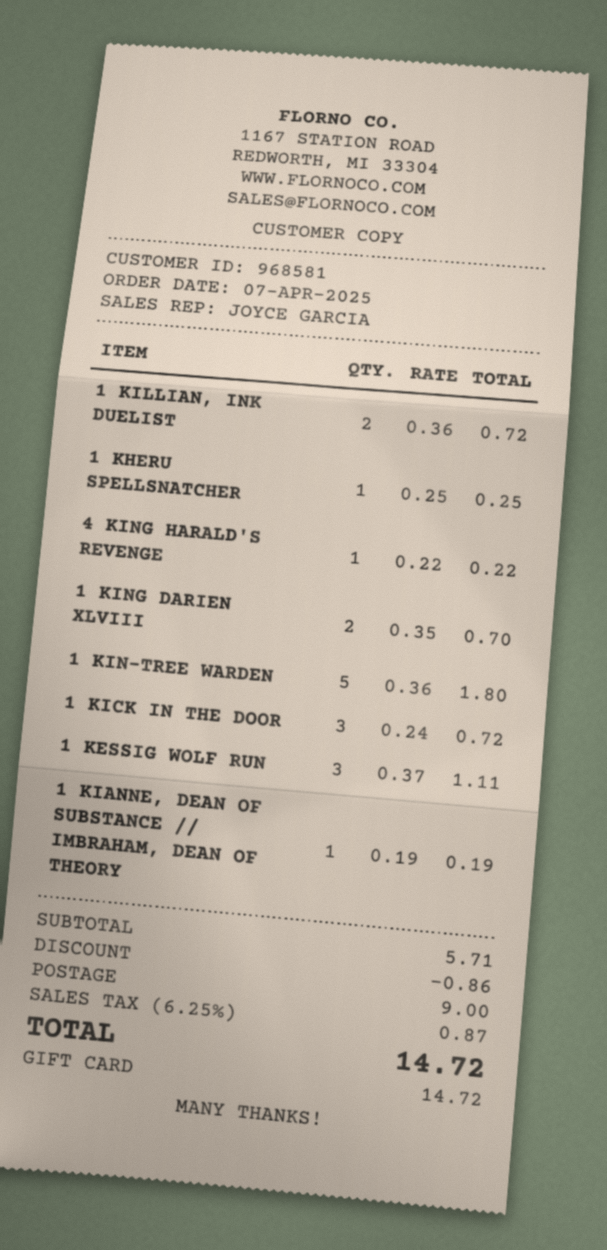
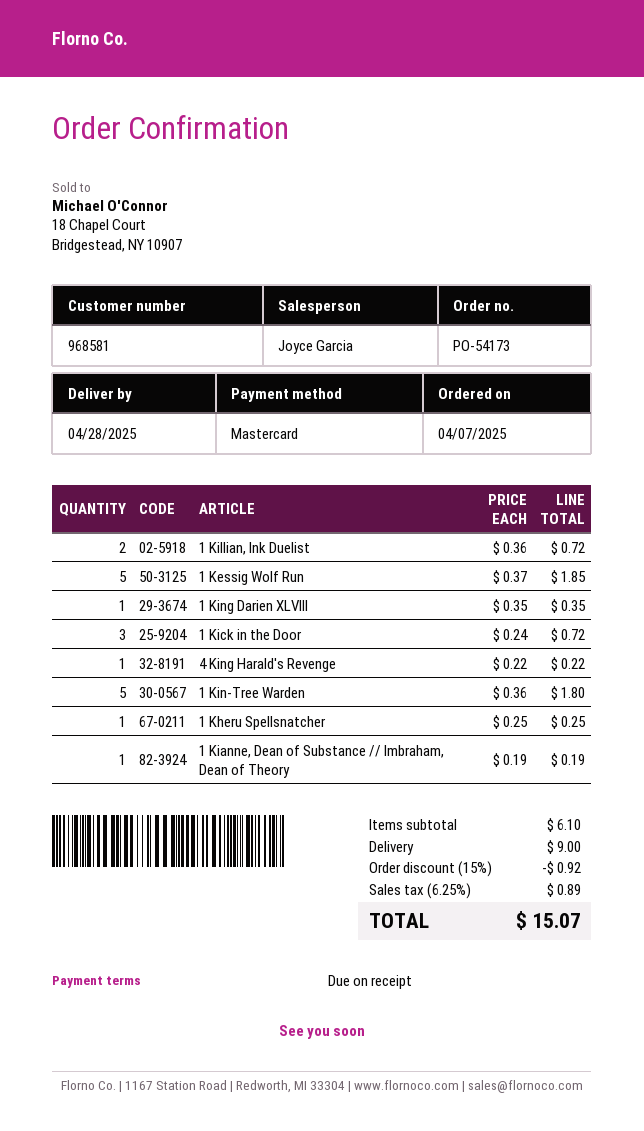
payment method: gift card -> Mastercard
1 KING DARIEN XLVIII: 2 x 0.35 = 0.70 -> 1 x 0.35 = 0.35
1 KESSIG WOLF RUN: 3 x 0.37 = 1.11 -> 5 x 0.37 = 1.85
subtotal: 5.71 -> 6.10
discount: 0.86 -> 0.92
tax: 6.25% = 0.87 -> 6.25% = 0.89
total: 14.72 -> 15.07

